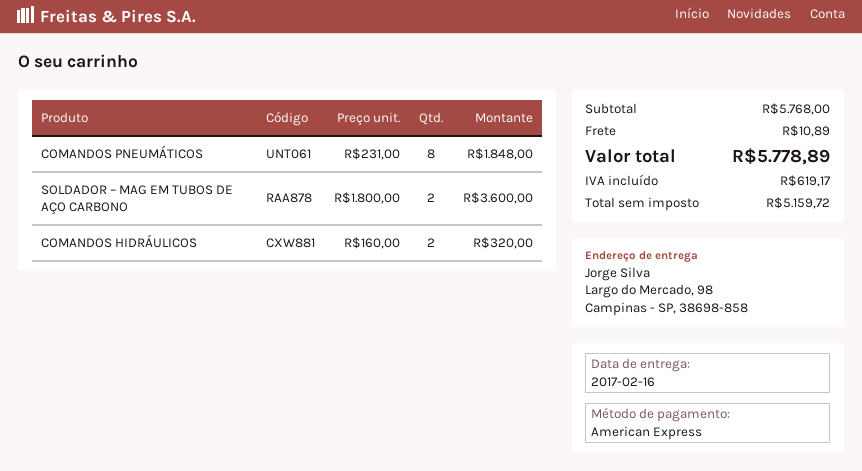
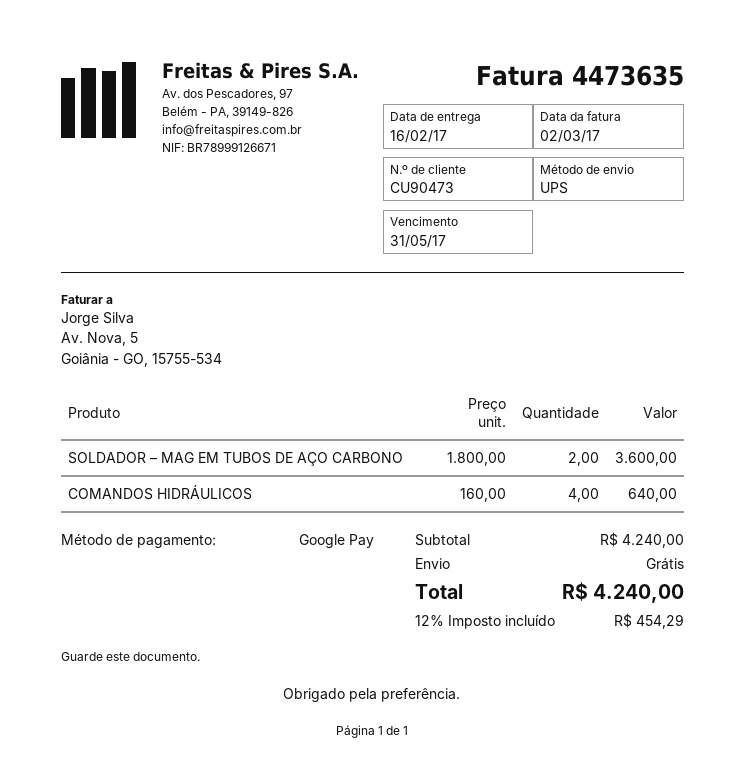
payment method: American Express -> Google Pay
COMANDOS PNEUMÁTICOS: 8 x 231.00 = 1848.00 -> none
COMANDOS HIDRÁULICOS: 2 x 160.00 = 320.00 -> 4 x 160.00 = 640.00
subtotal: 5768.00 -> 4240.00
shipping: 10.89 -> 0.00
tax: 619.17 -> 454.29
total: 5778.89 -> 4240.00

